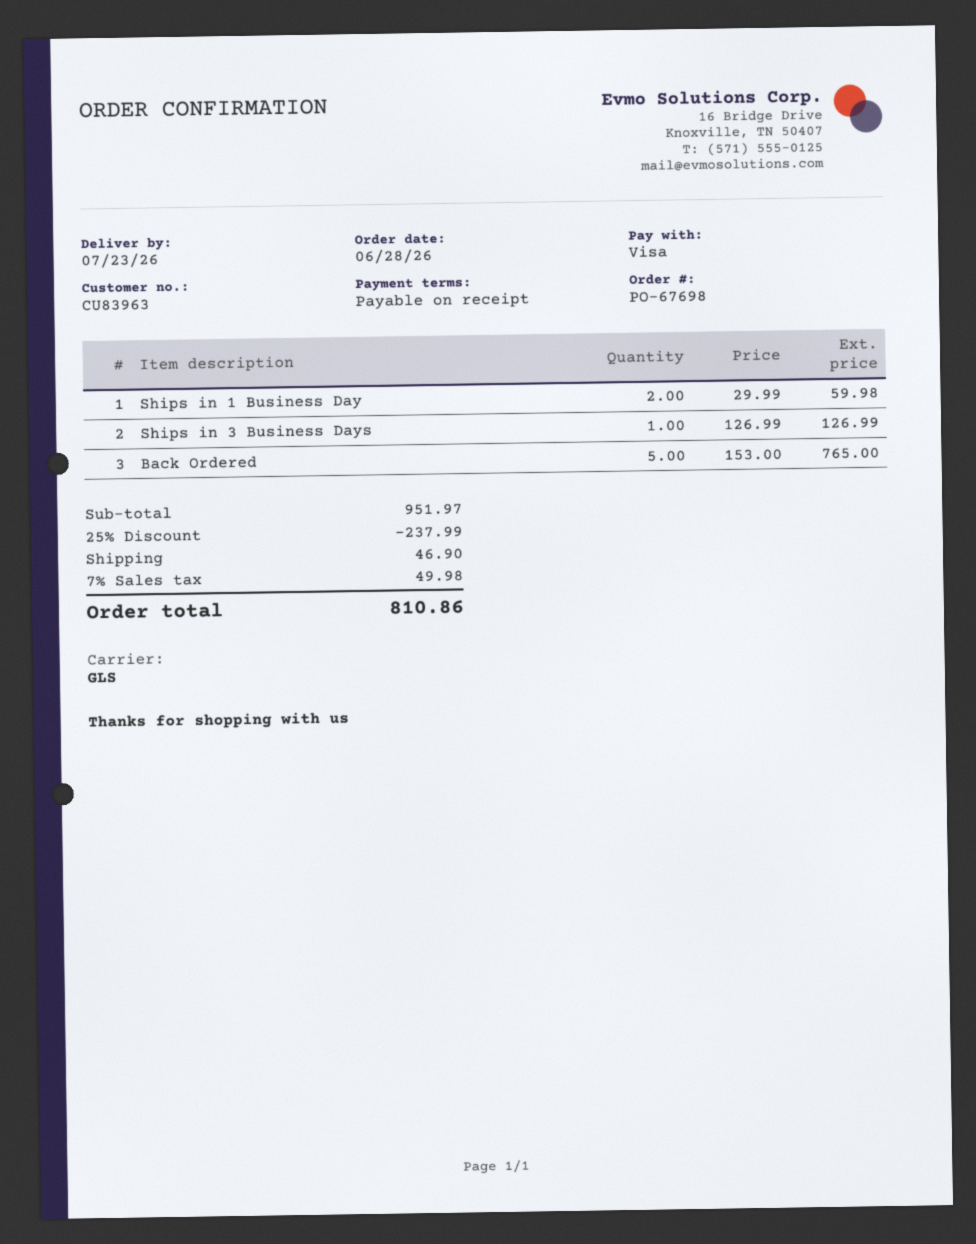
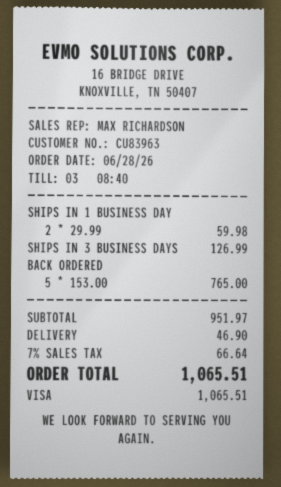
discount: 25% = 237.99 -> none
tax: 7% = 49.98 -> 7% = 66.64
total: 810.86 -> 1065.51

